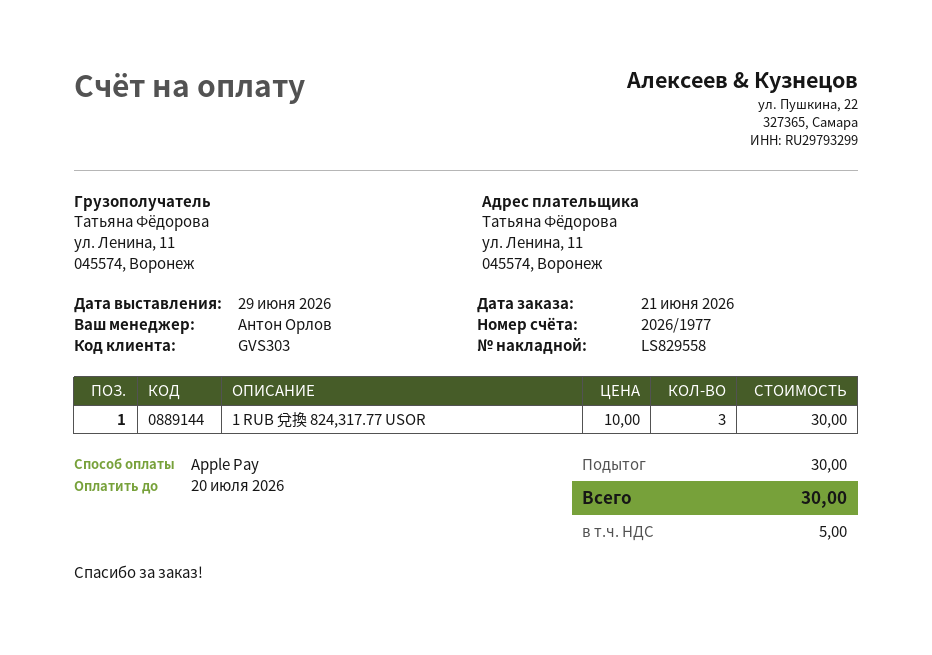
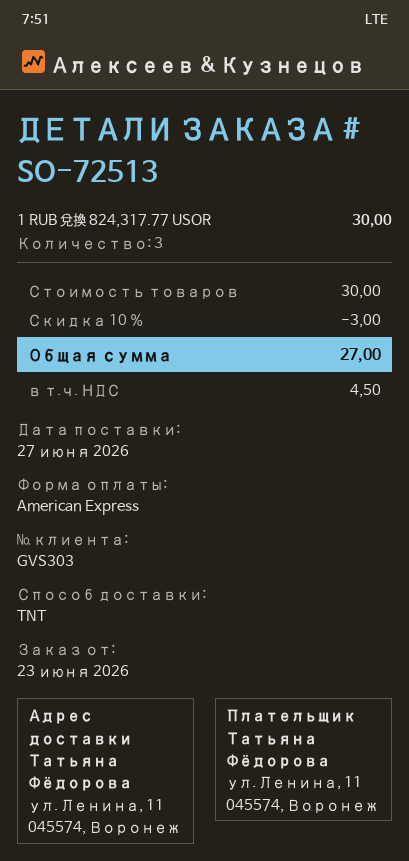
order date: 2026-06-21 -> 2026-06-23
payment method: Apple Pay -> American Express
discount: none -> 10% = 3.00
tax: 5.00 -> 4.50
total: 30.00 -> 27.00

